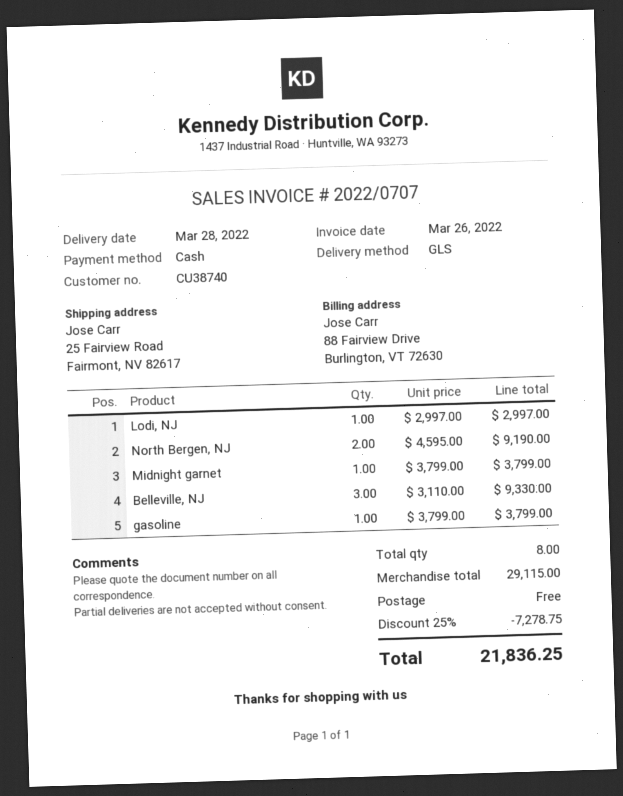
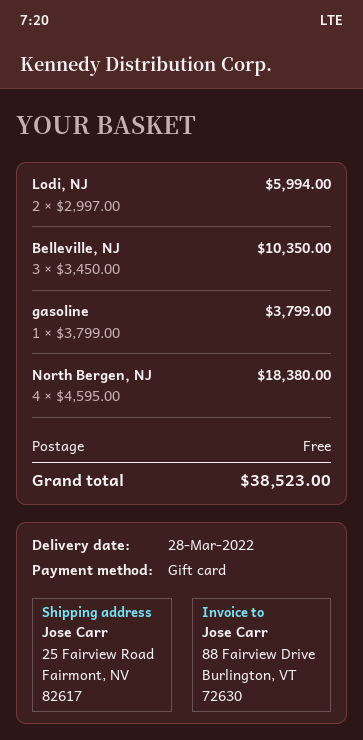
payment method: cash -> gift card
Lodi, NJ: 1 x 2997.00 = 2997.00 -> 2 x 2997.00 = 5994.00
North Bergen, NJ: 2 x 4595.00 = 9190.00 -> 4 x 4595.00 = 18380.00
Midnight garnet: 1 x 3799.00 = 3799.00 -> none
Belleville, NJ: 3 x 3110.00 = 9330.00 -> 3 x 3450.00 = 10350.00
discount: 25% = 7278.75 -> none
total: 21836.25 -> 38523.00

